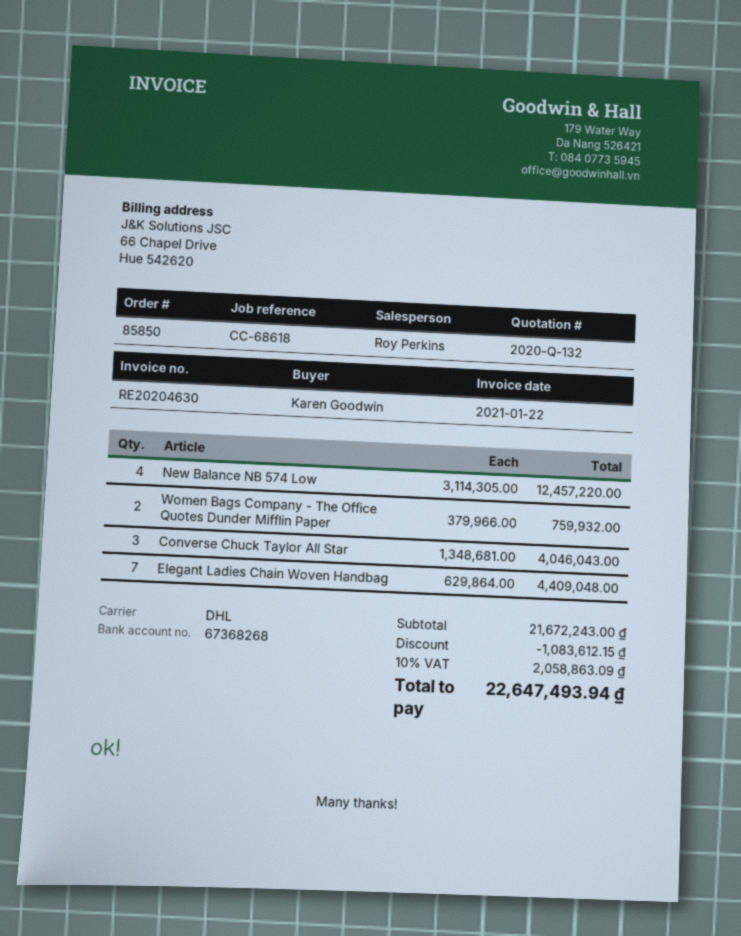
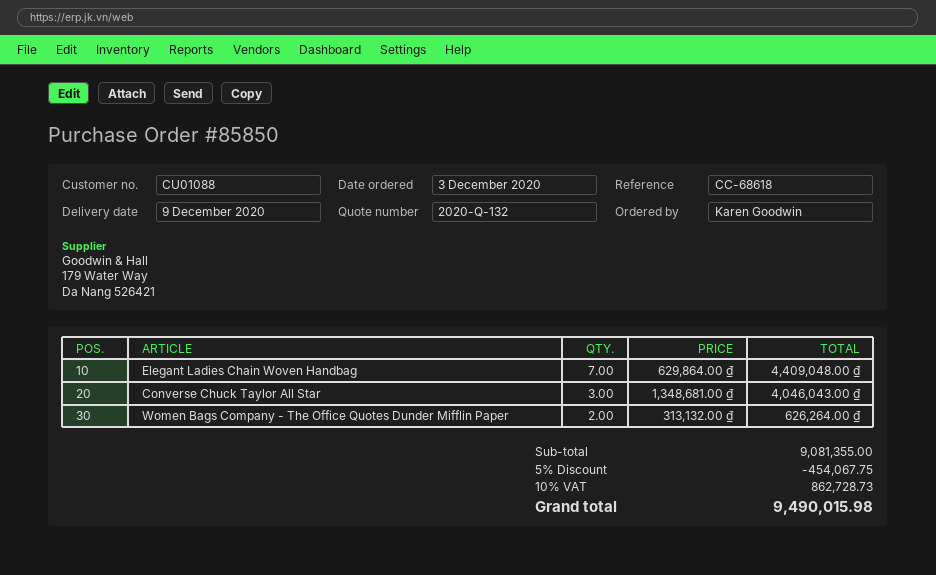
New Balance NB 574 Low: 4 x 3114305.00 = 12457220.00 -> none
Women Bags Company - The Office Quotes Dunder Mifflin Paper: 2 x 379966.00 = 759932.00 -> 2 x 313132.00 = 626264.00
subtotal: 21672243.00 -> 9081355.00
discount: 1083612.15 -> 454067.75
tax: 10% = 2058863.09 -> 10% = 862728.73
total: 22647493.94 -> 9490015.98

